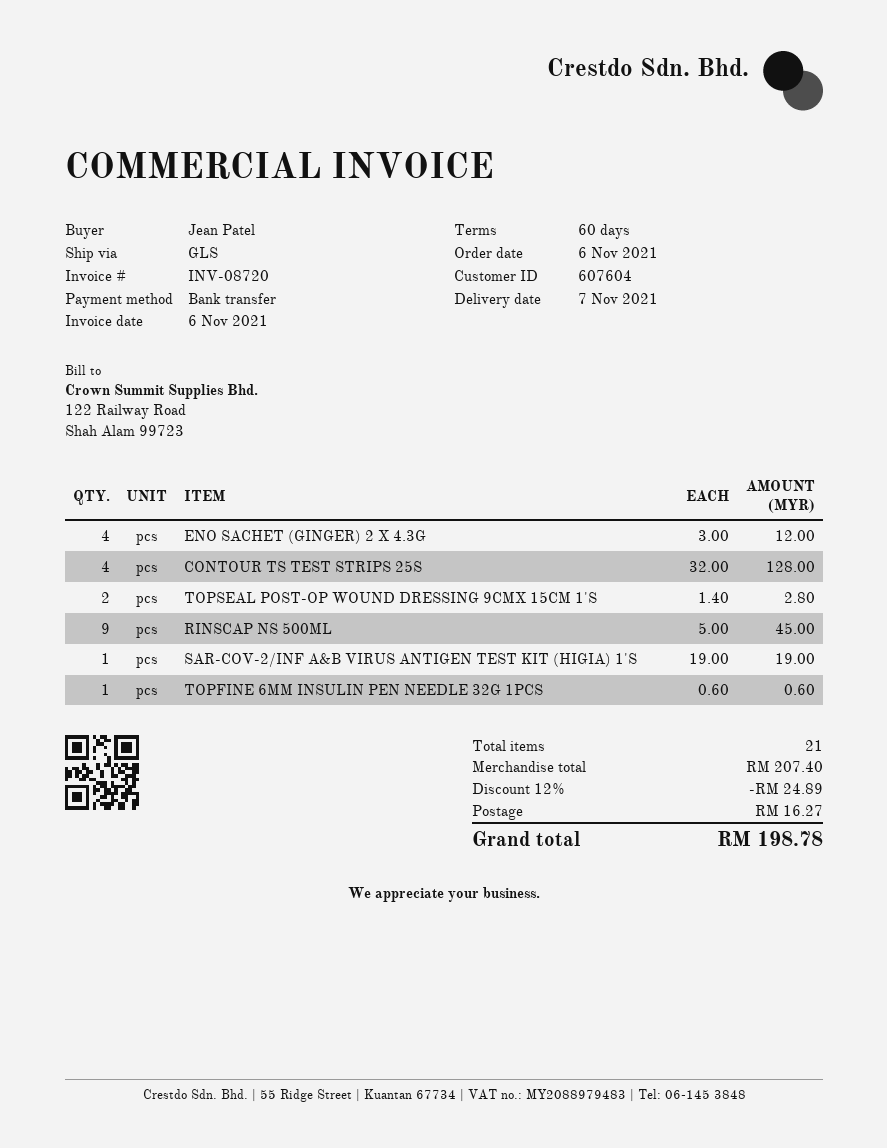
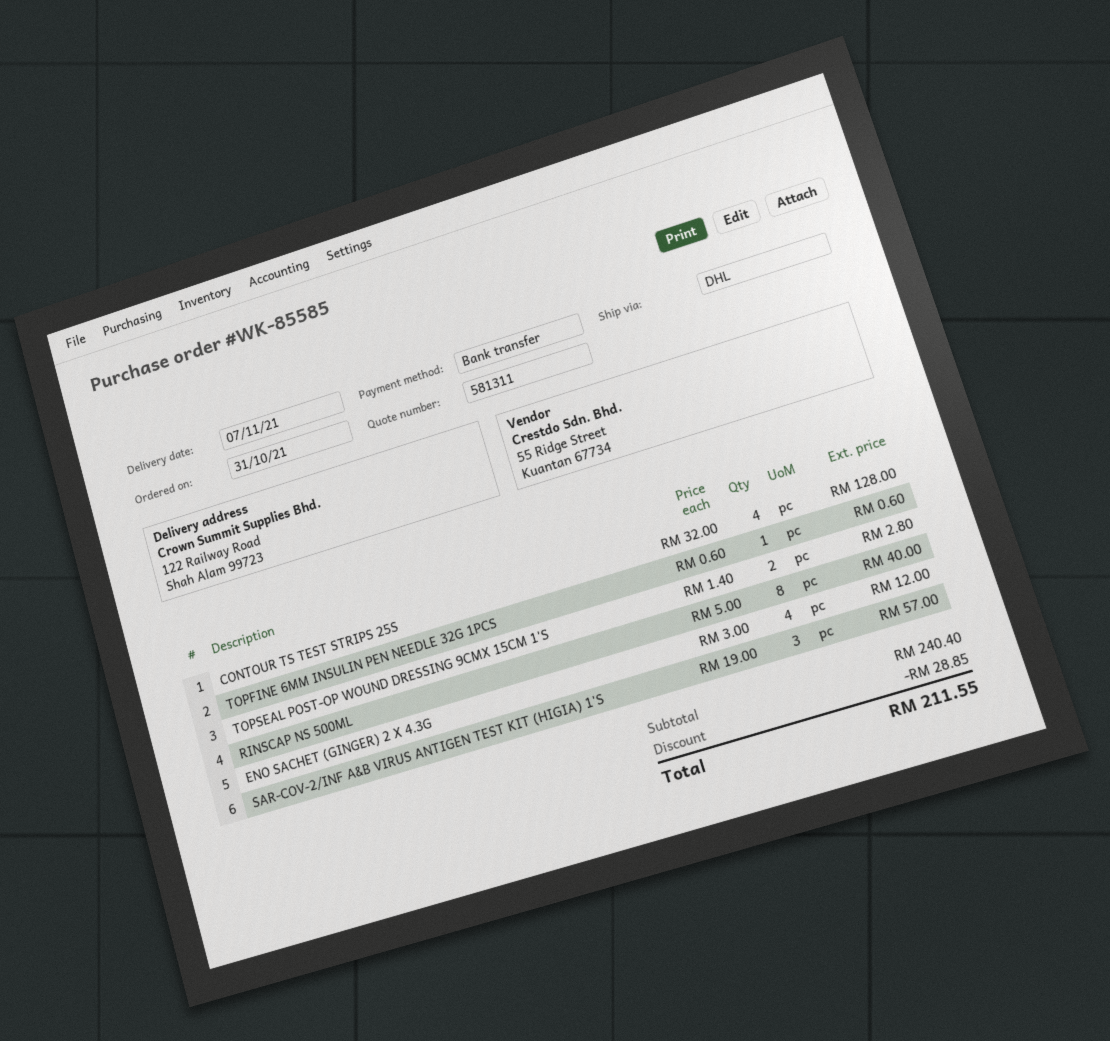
order date: 2021-11-06 -> 2021-10-31
shipping method: GLS -> DHL
RINSCAP NS 500ML: 9 x 5.00 = 45.00 -> 8 x 5.00 = 40.00
SAR-COV-2/INF A&B VIRUS ANTIGEN TEST KIT (HIGIA) 1'S: 1 x 19.00 = 19.00 -> 3 x 19.00 = 57.00
subtotal: 207.40 -> 240.40
discount: 24.89 -> 28.85
shipping: 16.27 -> none
total: 198.78 -> 211.55

